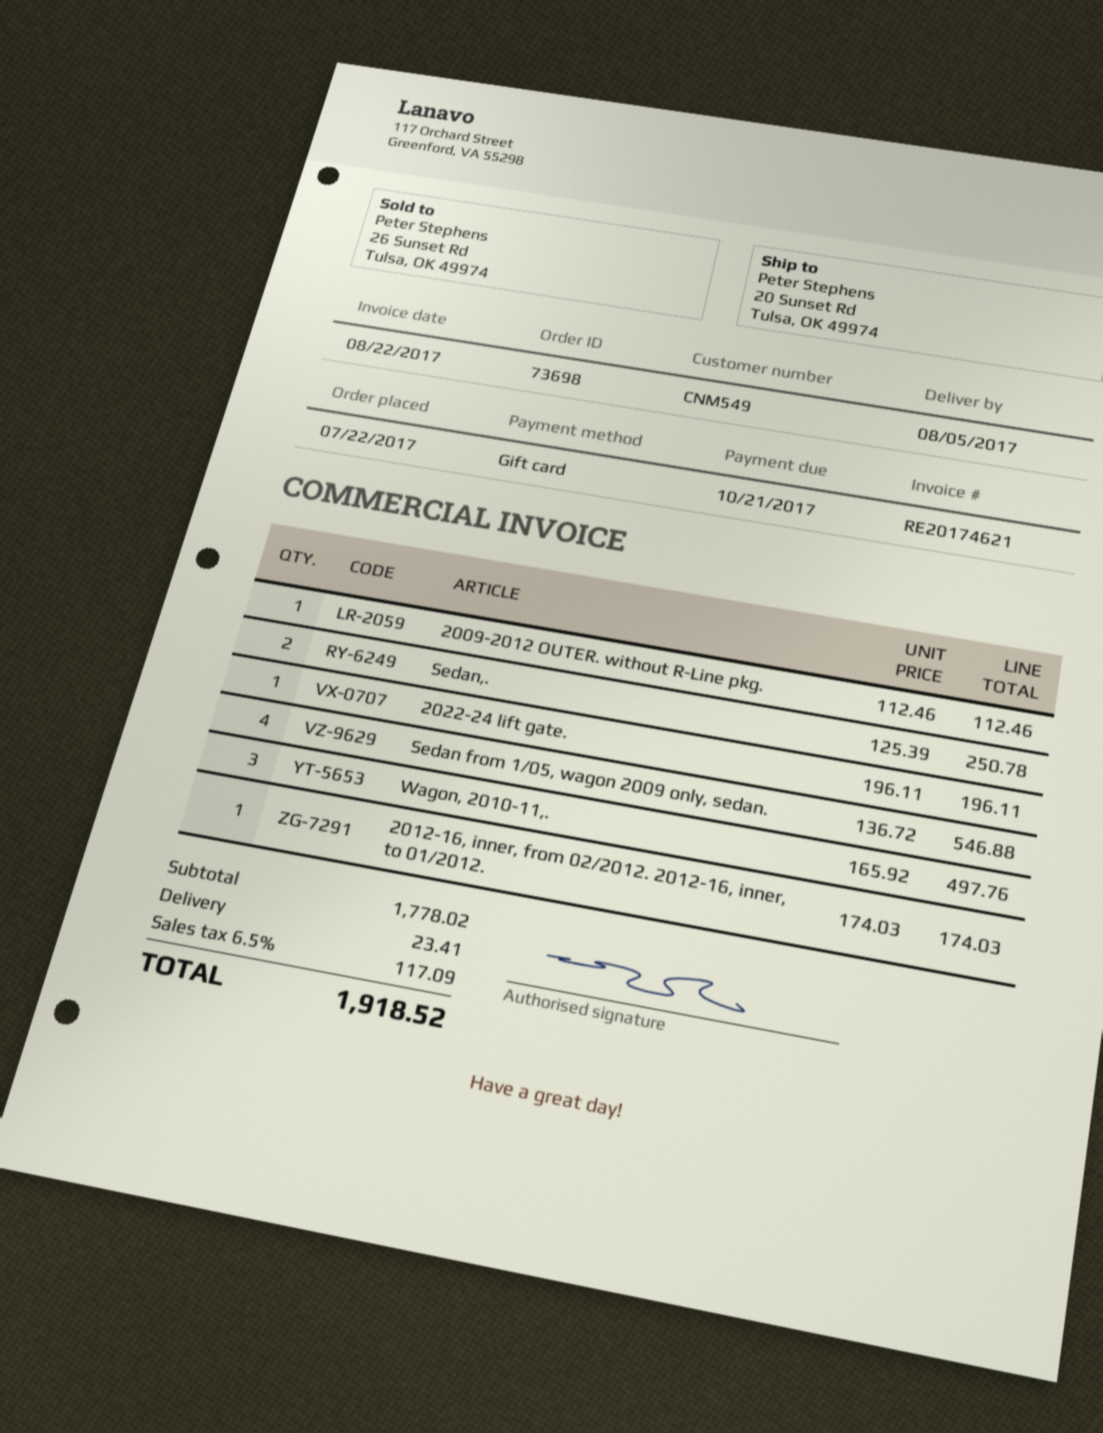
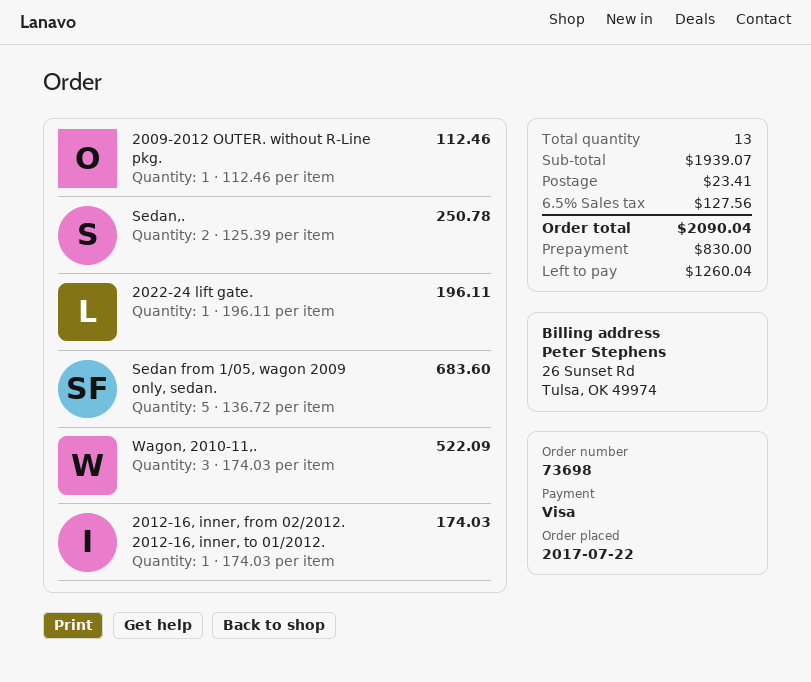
payment method: gift card -> Visa
Sedan from 1/05, wagon 2009 only, sedan.: 4 x 136.72 = 546.88 -> 5 x 136.72 = 683.60
Wagon, 2010-11,.: 3 x 165.92 = 497.76 -> 3 x 174.03 = 522.09
subtotal: 1778.02 -> 1939.07
tax: 6.5% = 117.09 -> 6.5% = 127.56
total: 1918.52 -> 2090.04

